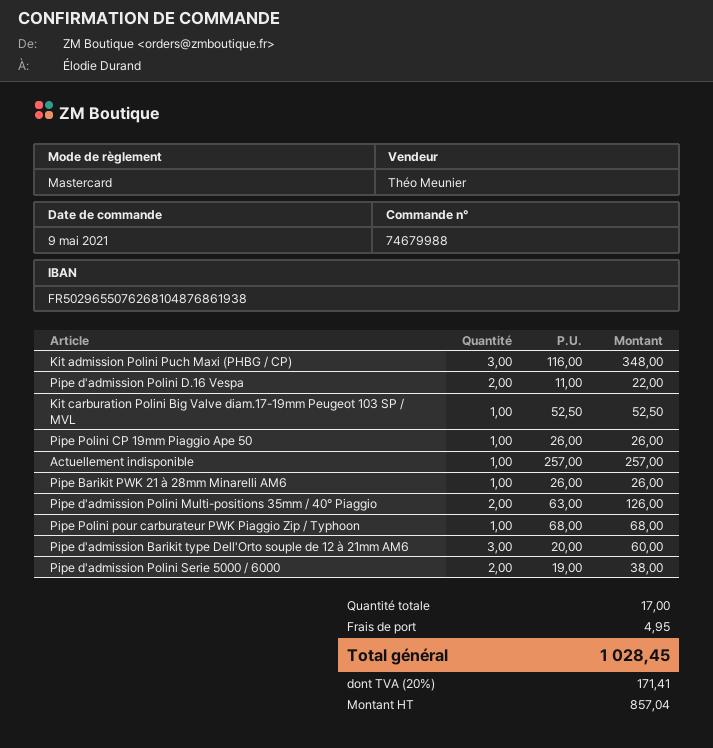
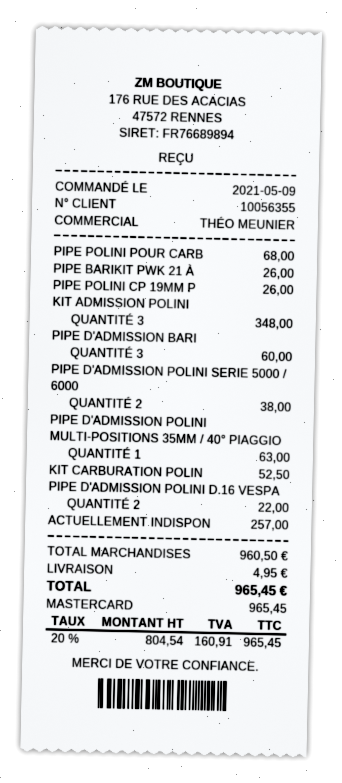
Pipe d'admission Polini Multi-positions 35mm / 40° Piaggio: 2 for 126.00 -> 1 for 63.00
net: 857.04 -> 804.54
tax: 20% = 171.41 -> 20% = 160.91
total: 1028.45 -> 965.45

